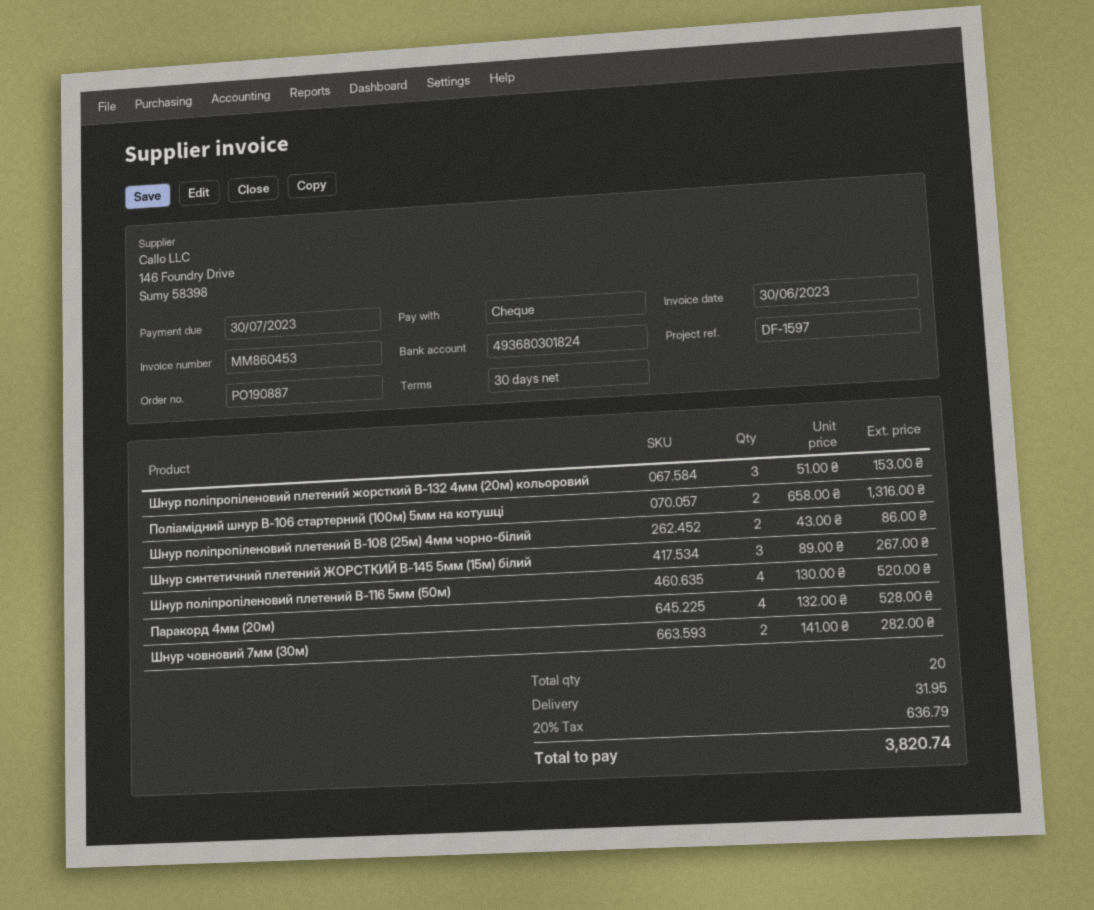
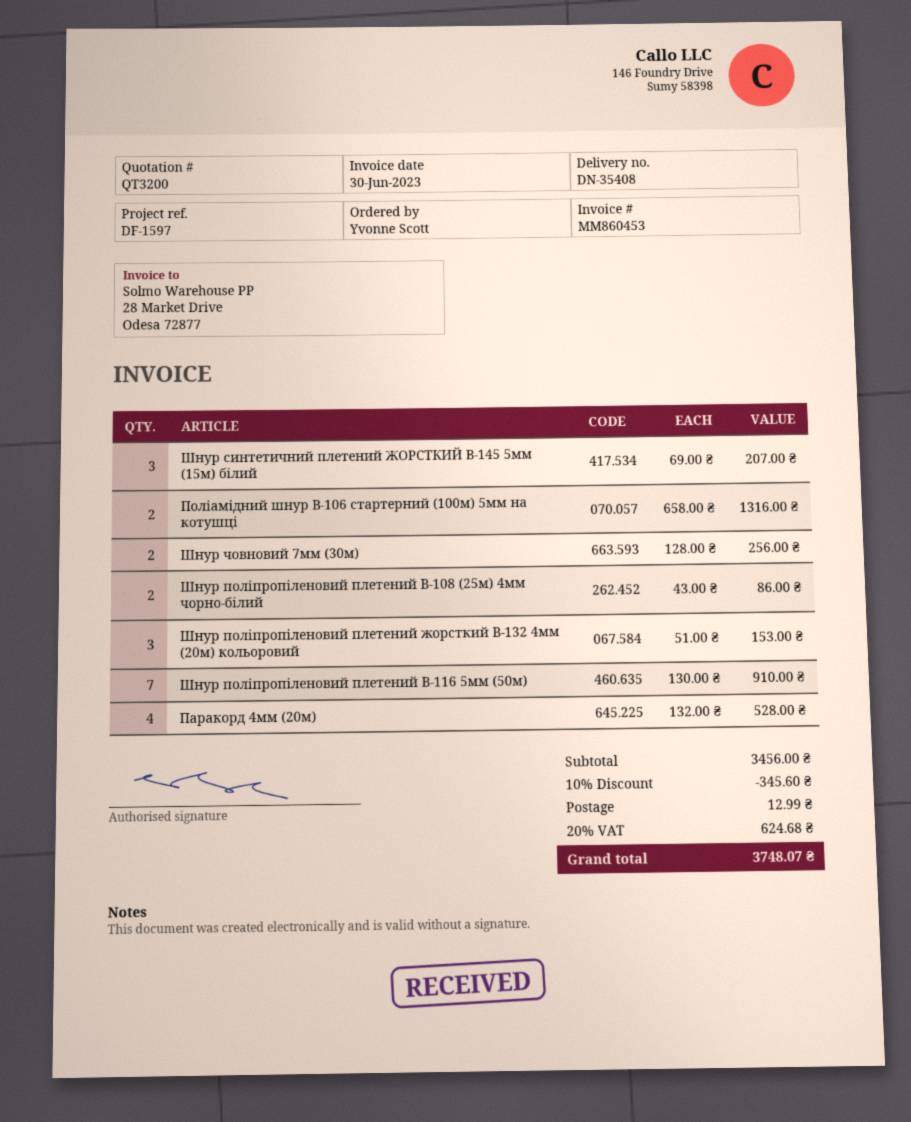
Шнур синтетичний плетений ЖОРСТКИЙ В-145 5мм (15м) білий: 3 x 89.00 = 267.00 -> 3 x 69.00 = 207.00
Шнур поліпропіленовий плетений В-116 5мм (50м): 4 x 130.00 = 520.00 -> 7 x 130.00 = 910.00
Шнур човновий 7мм (30м): 2 x 141.00 = 282.00 -> 2 x 128.00 = 256.00
discount: none -> 10% = 345.60
shipping: 31.95 -> 12.99
tax: 20% = 636.79 -> 20% = 624.68
total: 3820.74 -> 3748.07

